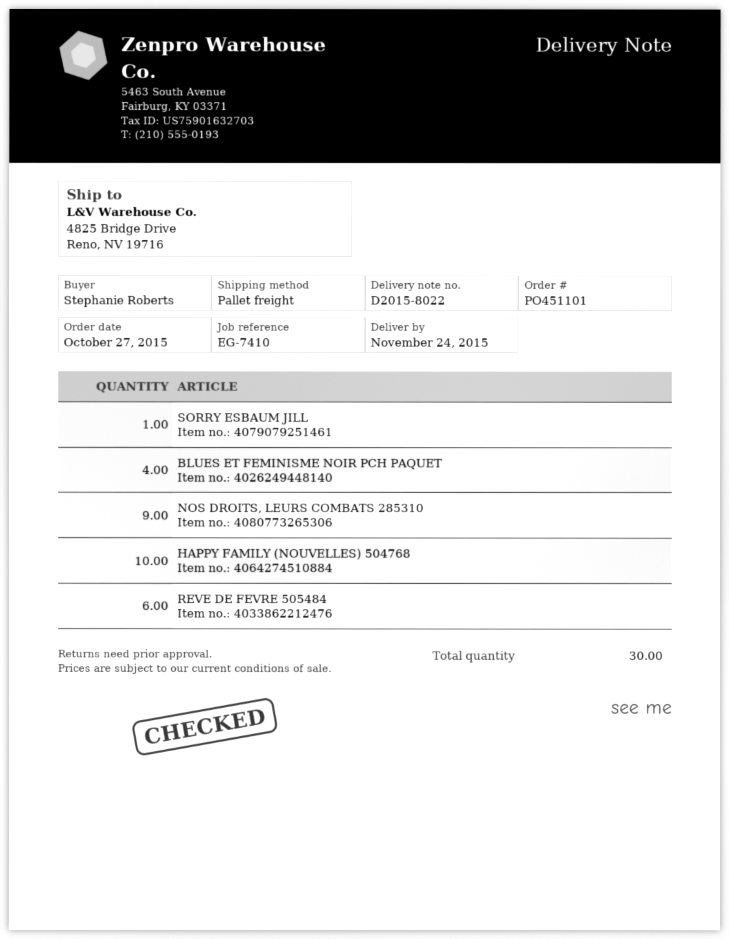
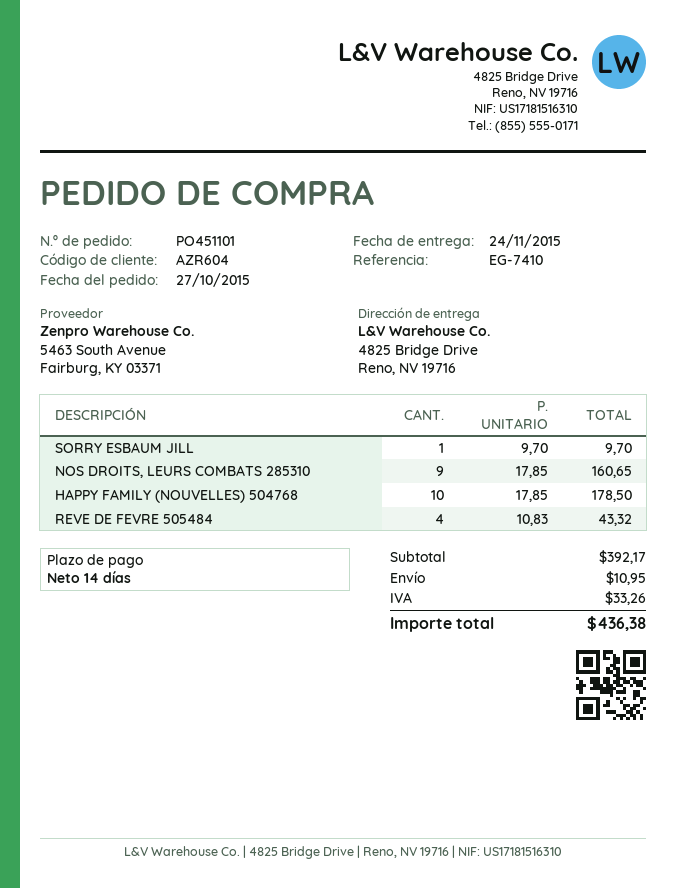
BLUES ET FEMINISME NOIR PCH PAQUET: 4 -> none
REVE DE FEVRE 505484: 6 -> 4

